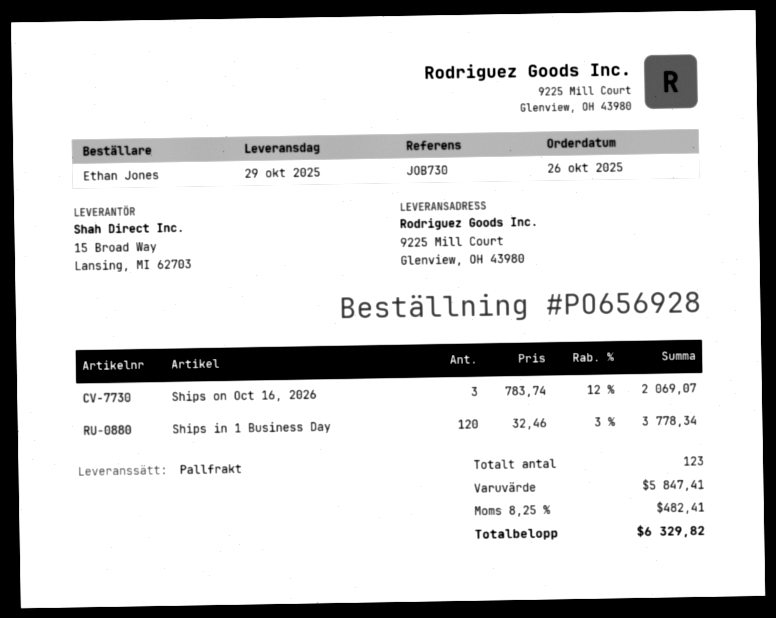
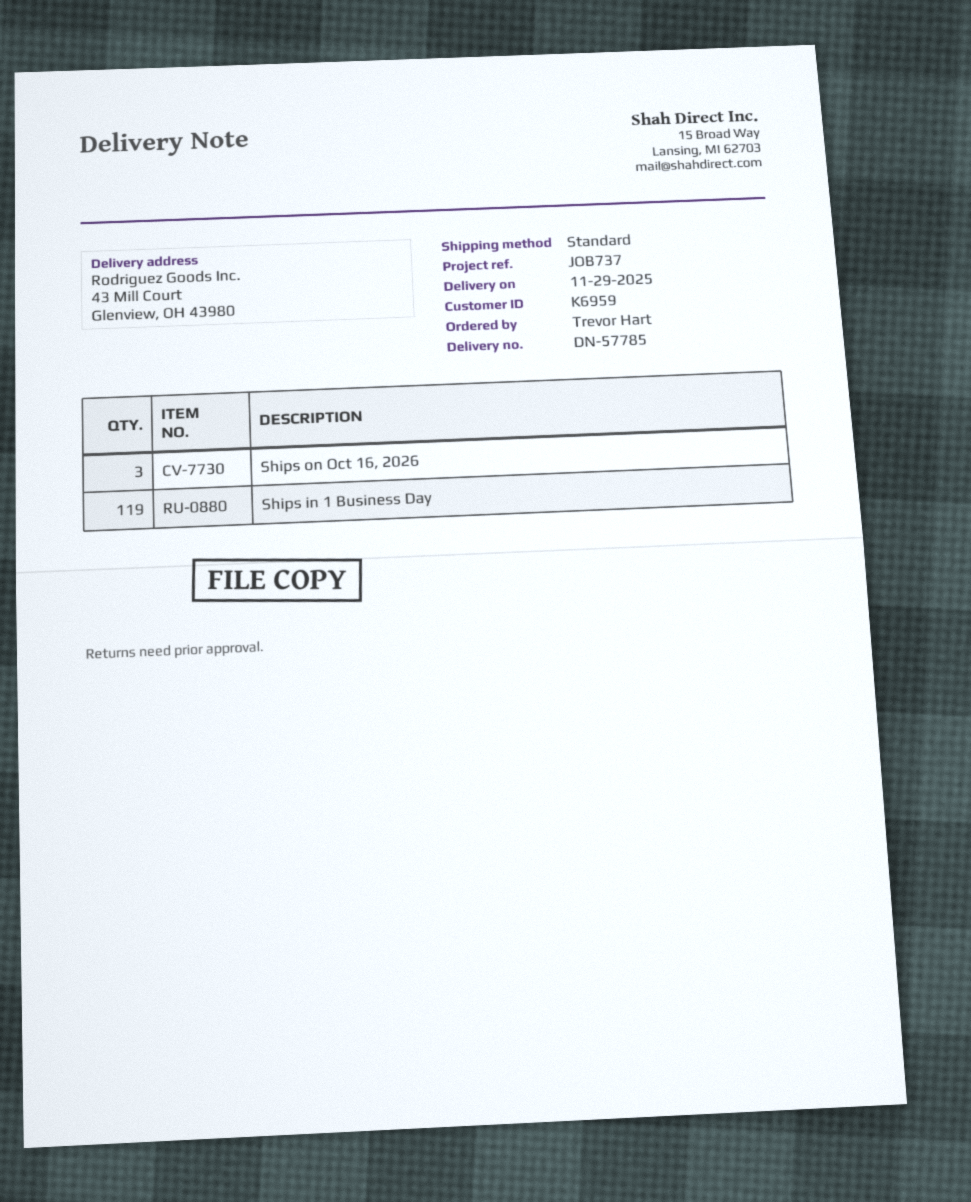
delivery date: 2025-10-29 -> 2025-11-29
reference: JOB730 -> JOB737
ordered by: Ethan Jones -> Trevor Hart
shipping method: pallet freight -> standard
ship to: 9225 Mill Court, Glenview, OH 43980 -> 43 Mill Court, Glenview, OH 43980
Ships in 1 Business Day: 120 -> 119

